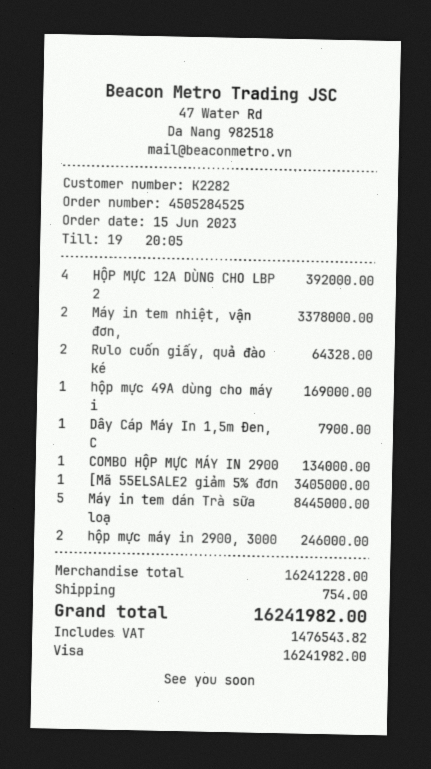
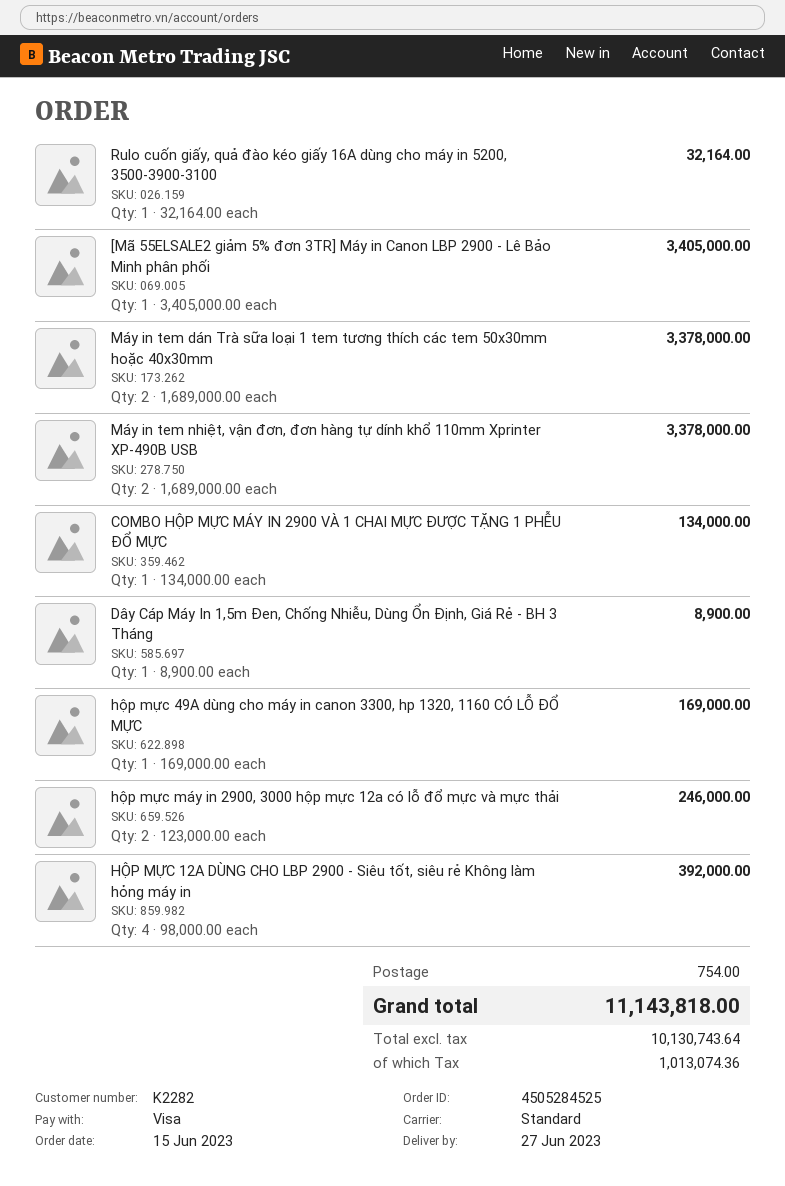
Rulo cuốn giấy, quả đào ké: 2 for 64328.00 -> 1 for 32164.00
Dây Cáp Máy In 1,5m Đen, C: 1 for 7900.00 -> 1 for 8900.00
Máy in tem dán Trà sữa loạ: 5 for 8445000.00 -> 2 for 3378000.00
tax: 1476543.82 -> 1013074.36
total: 16241982.00 -> 11143818.00

